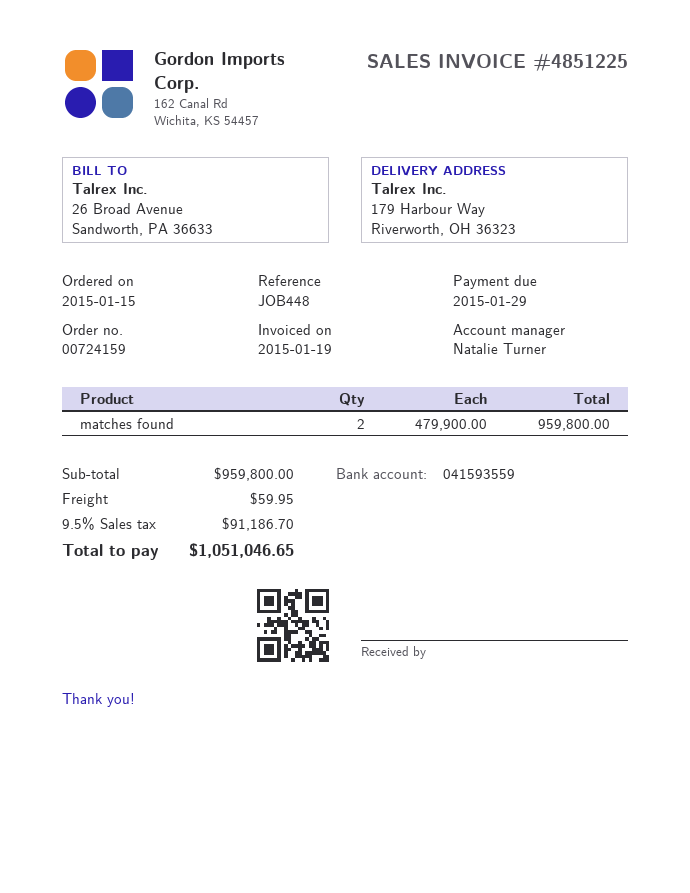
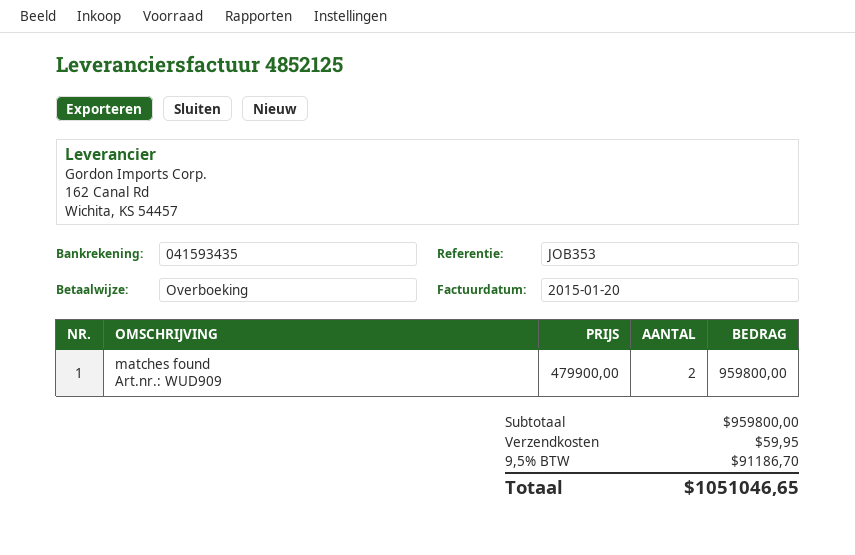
invoice number: 4851225 -> 4852125
invoice date: 2015-01-19 -> 2015-01-20
reference: JOB448 -> JOB353
bank account: 041593559 -> 041593435

